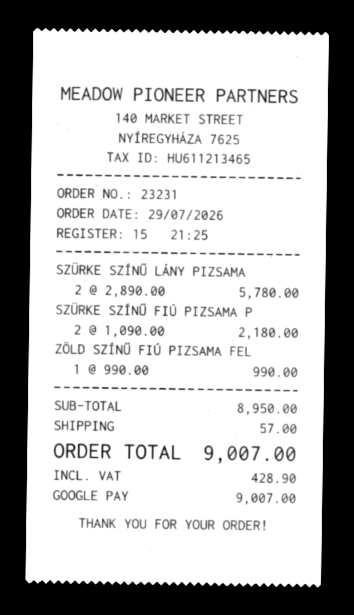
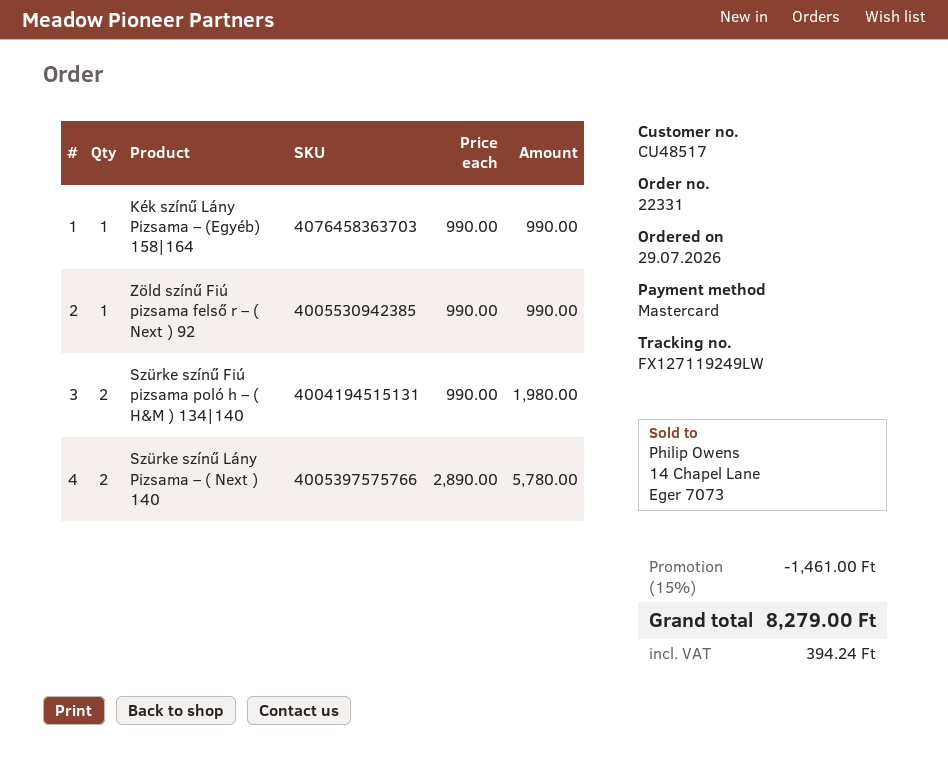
order number: 23231 -> 22331
payment method: Google Pay -> Mastercard
SZÜRKE SZÍNŰ FIÚ PIZSAMA P: 2 x 1090.00 = 2180.00 -> 2 x 990.00 = 1980.00
Kék színű Lány Pizsama – (Egyéb) 158|164: none -> 1 x 990.00 = 990.00
discount: none -> 15% = 1461.00
shipping: 57.00 -> none
tax: 428.90 -> 394.24
total: 9007.00 -> 8279.00

